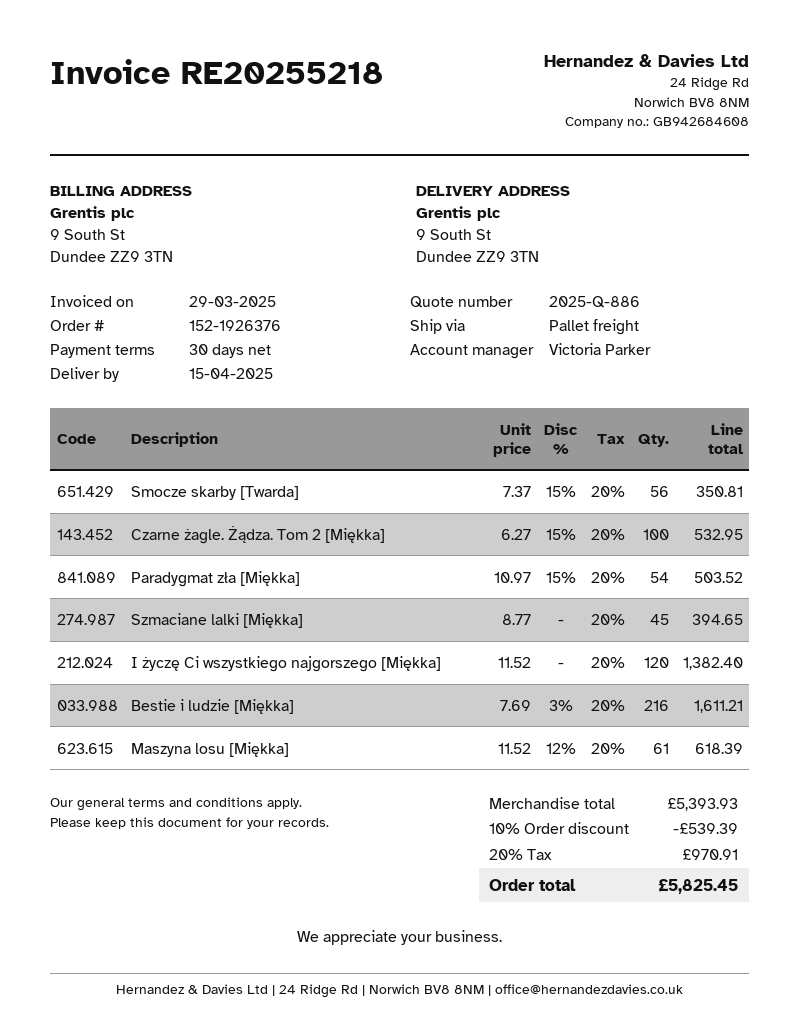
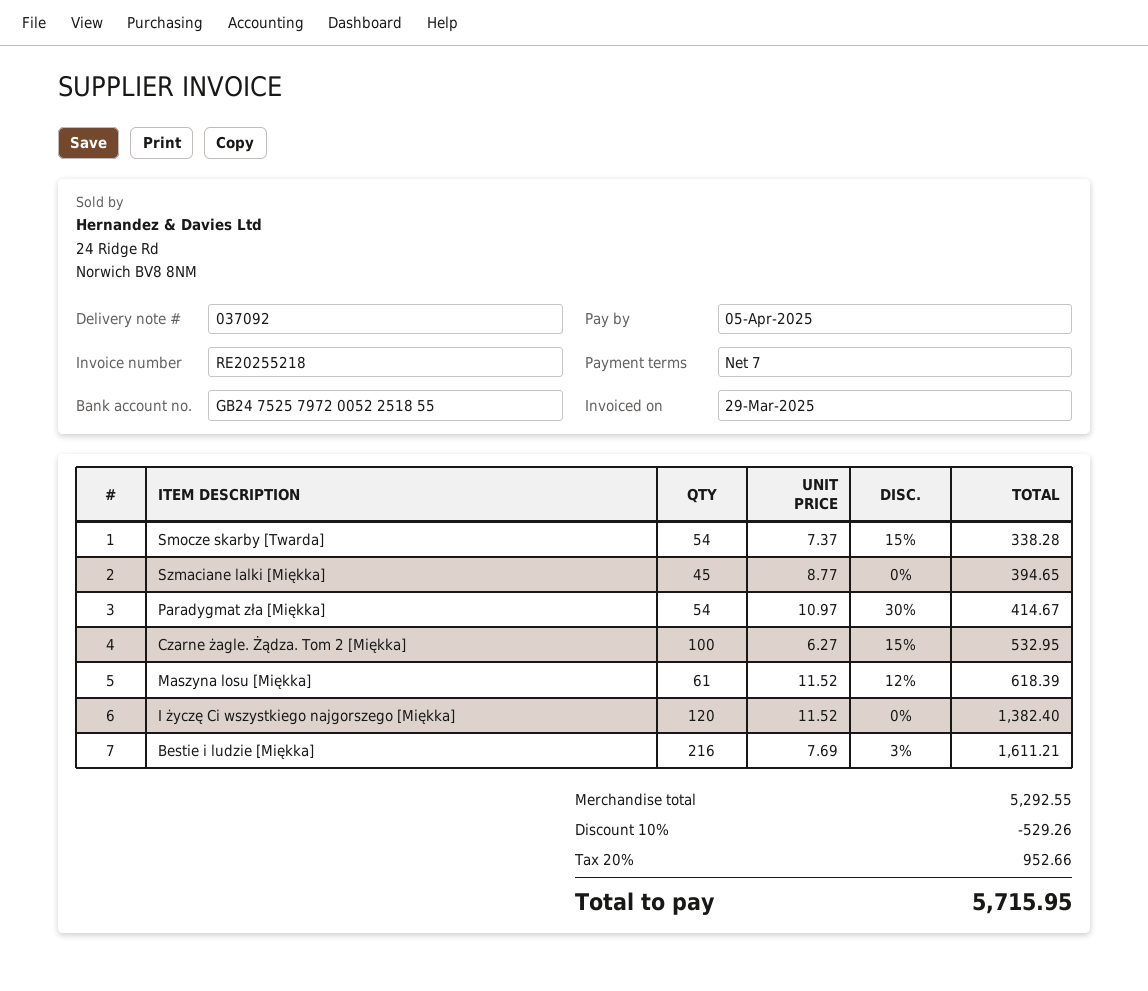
payment terms: 30 days -> 7 days
Smocze skarby [Twarda]: 56 x 7.37 - 15% = 350.81 -> 54 x 7.37 - 15% = 338.28
Paradygmat zła [Miękka]: 54 x 10.97 - 15% = 503.52 -> 54 x 10.97 - 30% = 414.67
subtotal: 5393.93 -> 5292.55
discount: 10% = 539.39 -> 10% = 529.26
tax: 20% = 970.91 -> 20% = 952.66
total: 5825.45 -> 5715.95

